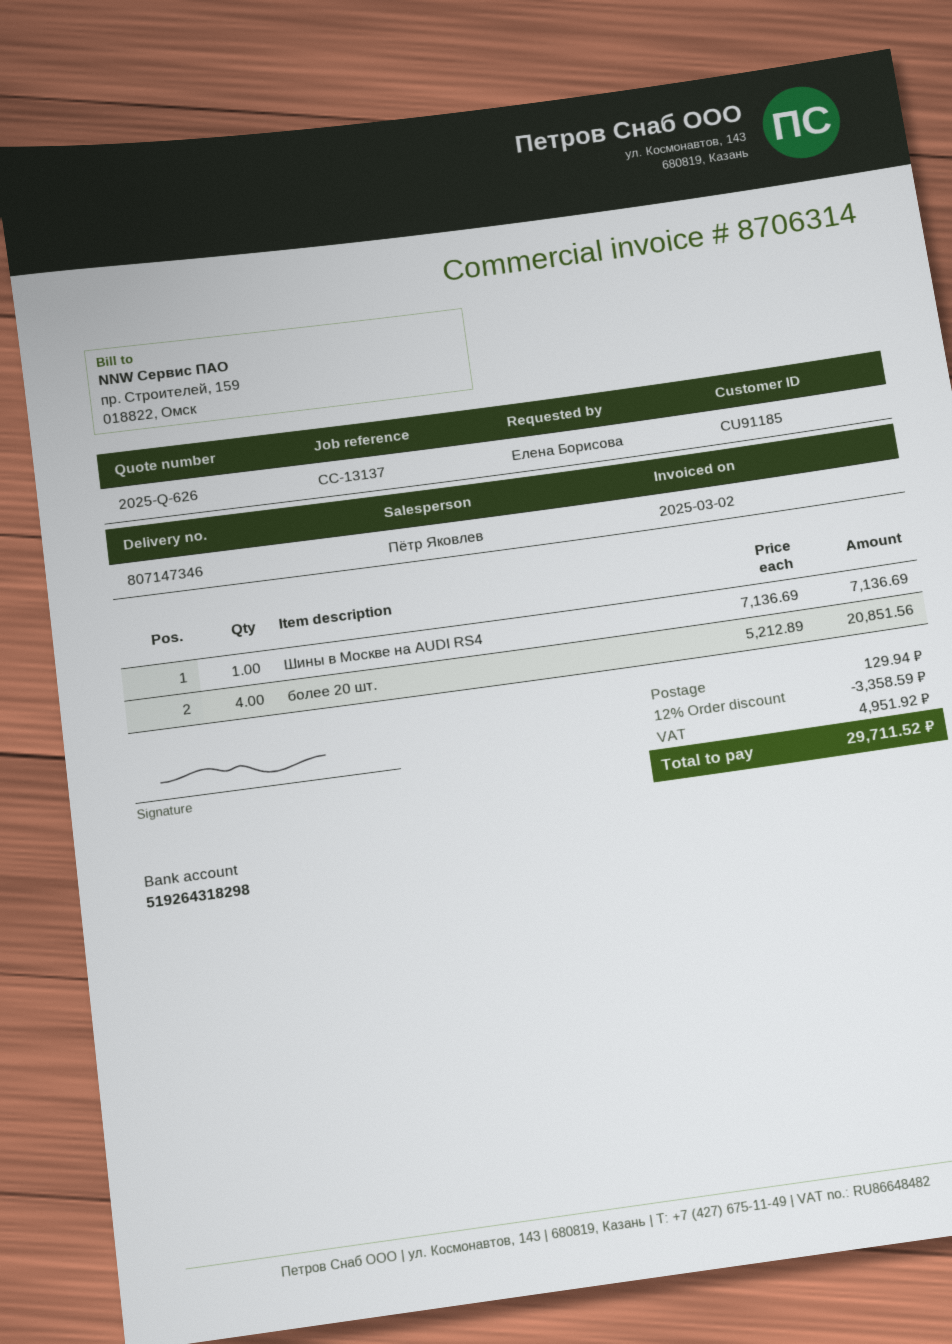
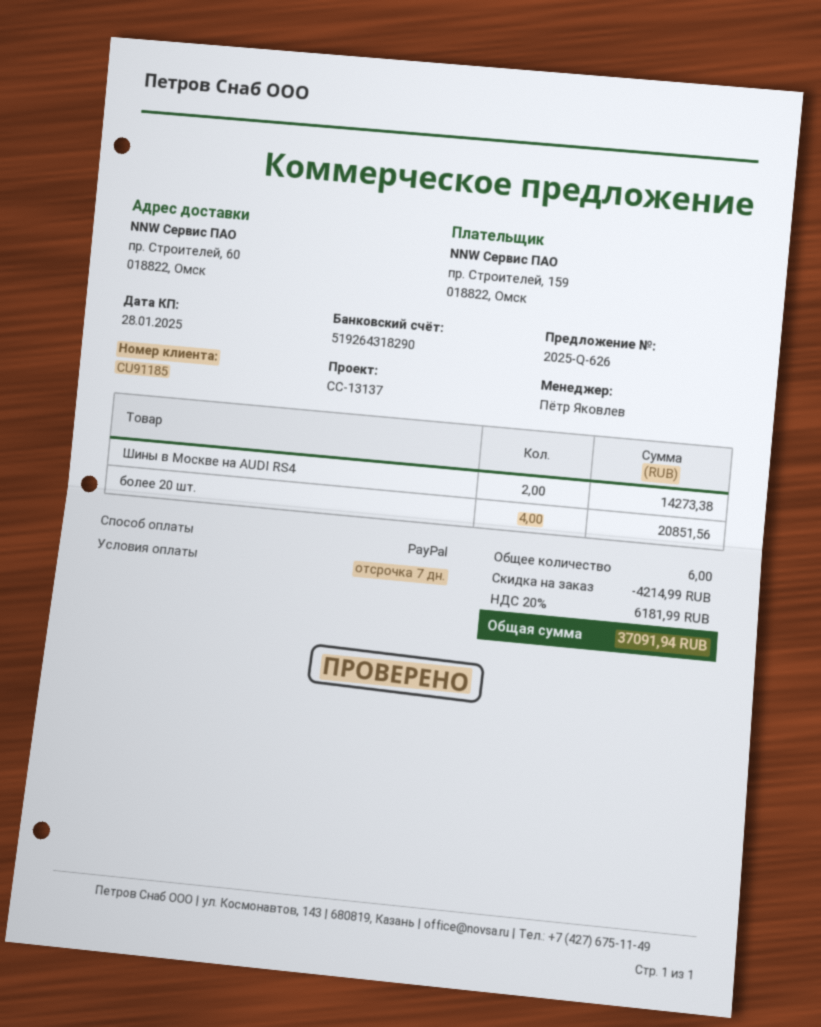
bank account: 519264318298 -> 519264318290
Шины в Москве на AUDI RS4: 1 for 7136.69 -> 2 for 14273.38
discount: 3358.59 -> 4214.99
shipping: 129.94 -> none
tax: 4951.92 -> 6181.99
total: 29711.52 -> 37091.94

